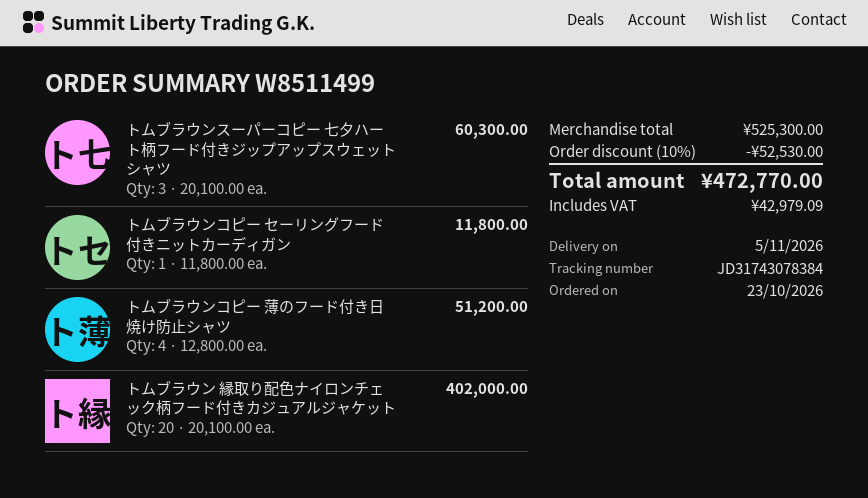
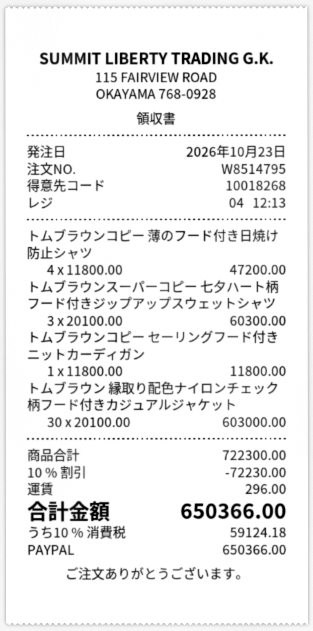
order number: W8511499 -> W8514795
トムブラウンコピー 薄のフード付き日焼け防止シャツ: 4 x 12800.00 = 51200.00 -> 4 x 11800.00 = 47200.00
トムブラウン 縁取り配色ナイロンチェック柄フード付きカジュアルジャケット: 20 x 20100.00 = 402000.00 -> 30 x 20100.00 = 603000.00
subtotal: 525300.00 -> 722300.00
discount: 10% = 52530.00 -> 10% = 72230.00
shipping: none -> 296.00
tax: 42979.09 -> 59124.18
total: 472770.00 -> 650366.00

